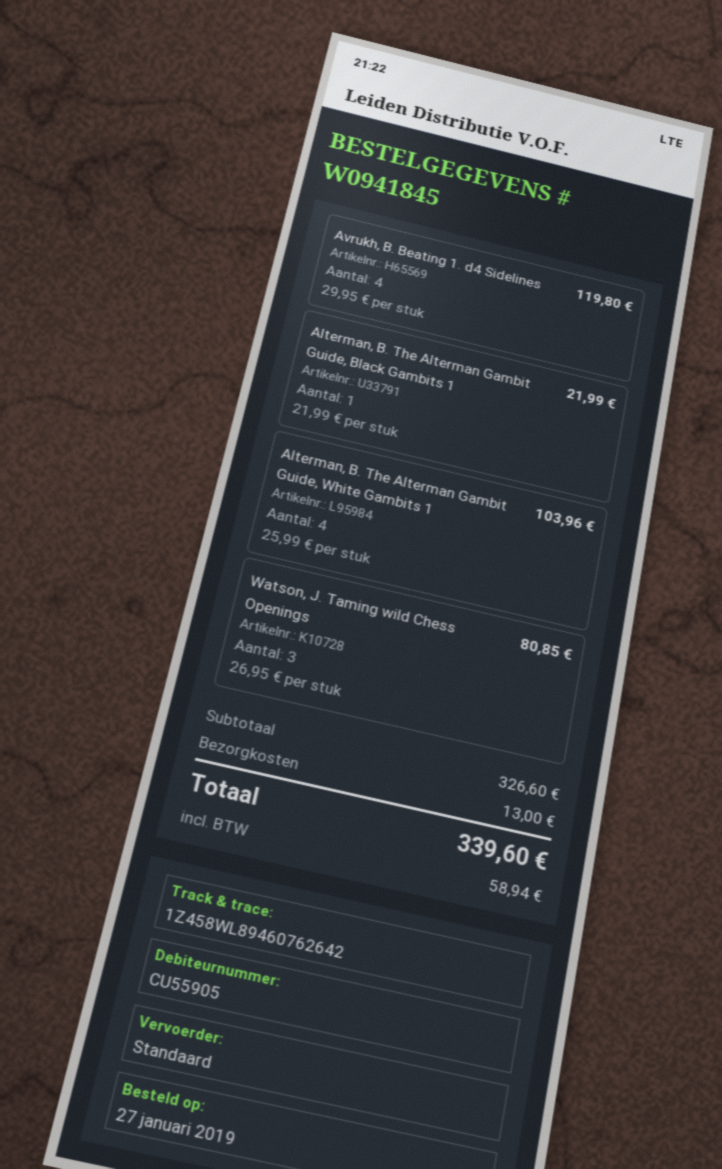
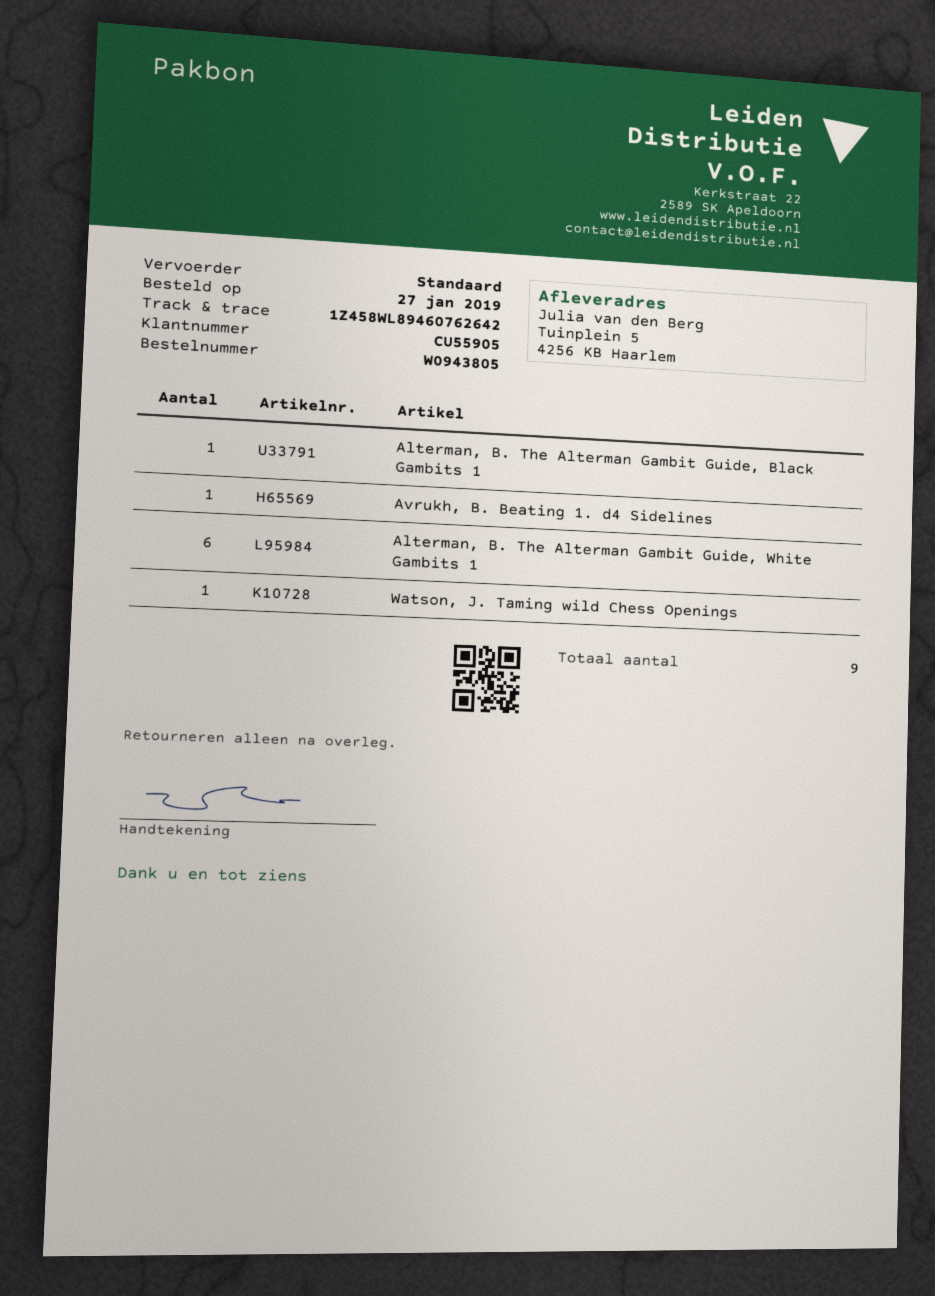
order number: W0941845 -> W0943805
Avrukh, B. Beating 1. d4 Sidelines: 4 -> 1
Alterman, B. The Alterman Gambit Guide, White Gambits 1: 4 -> 6
Watson, J. Taming wild Chess Openings: 3 -> 1

